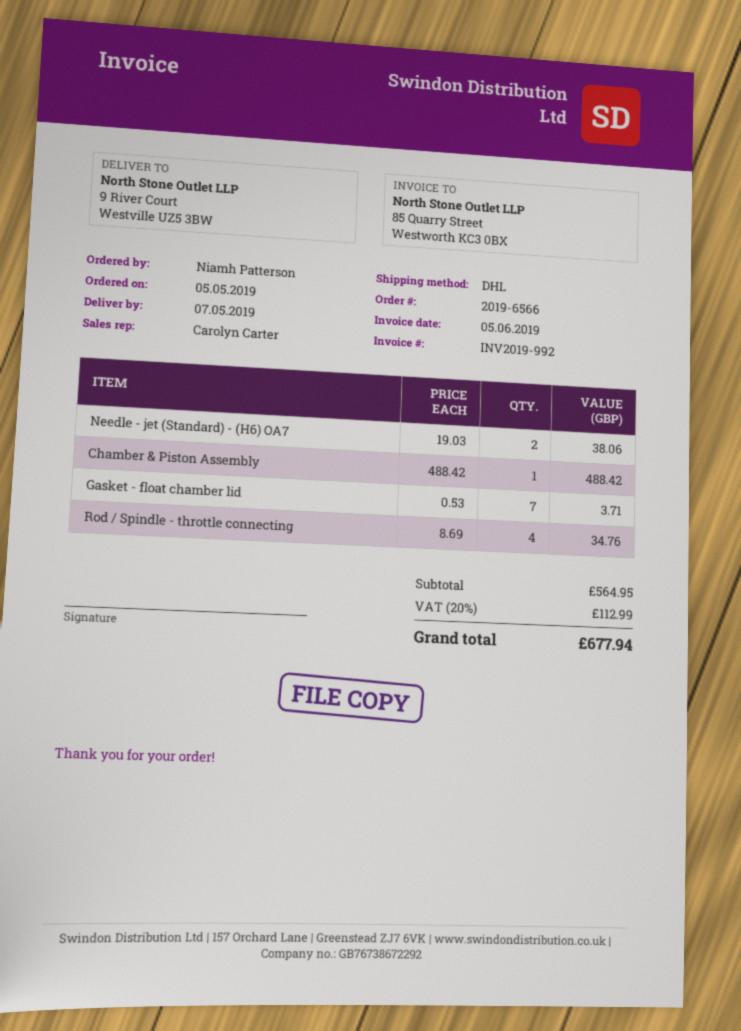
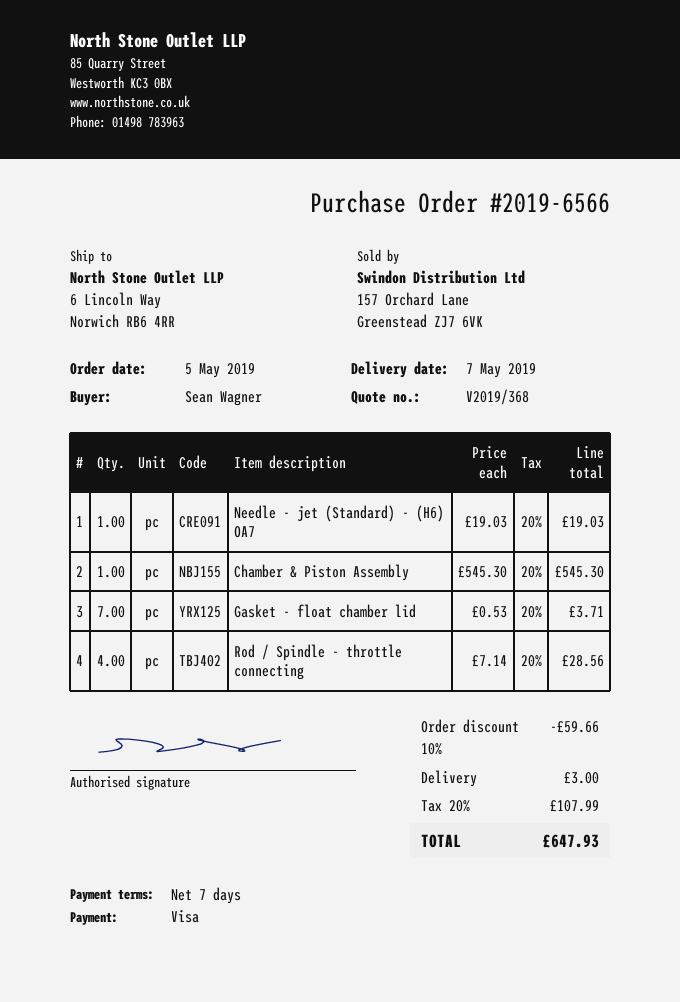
ordered by: Niamh Patterson -> Sean Wagner
ship to: 9 River Court, Westville UZ5 3BW -> 6 Lincoln Way, Norwich RB6 4RR
Needle - jet (Standard) - (H6) OA7: 2 x 19.03 = 38.06 -> 1 x 19.03 = 19.03
Chamber & Piston Assembly: 1 x 488.42 = 488.42 -> 1 x 545.30 = 545.30
Rod / Spindle - throttle connecting: 4 x 8.69 = 34.76 -> 4 x 7.14 = 28.56
discount: none -> 10% = 59.66
shipping: none -> 3.00
tax: 20% = 112.99 -> 20% = 107.99
total: 677.94 -> 647.93

